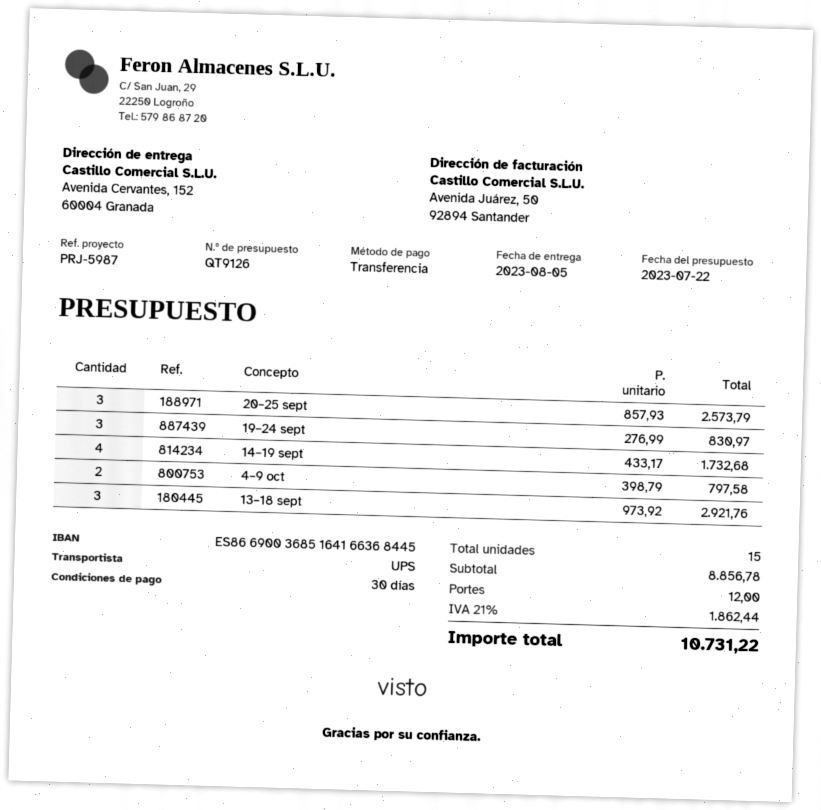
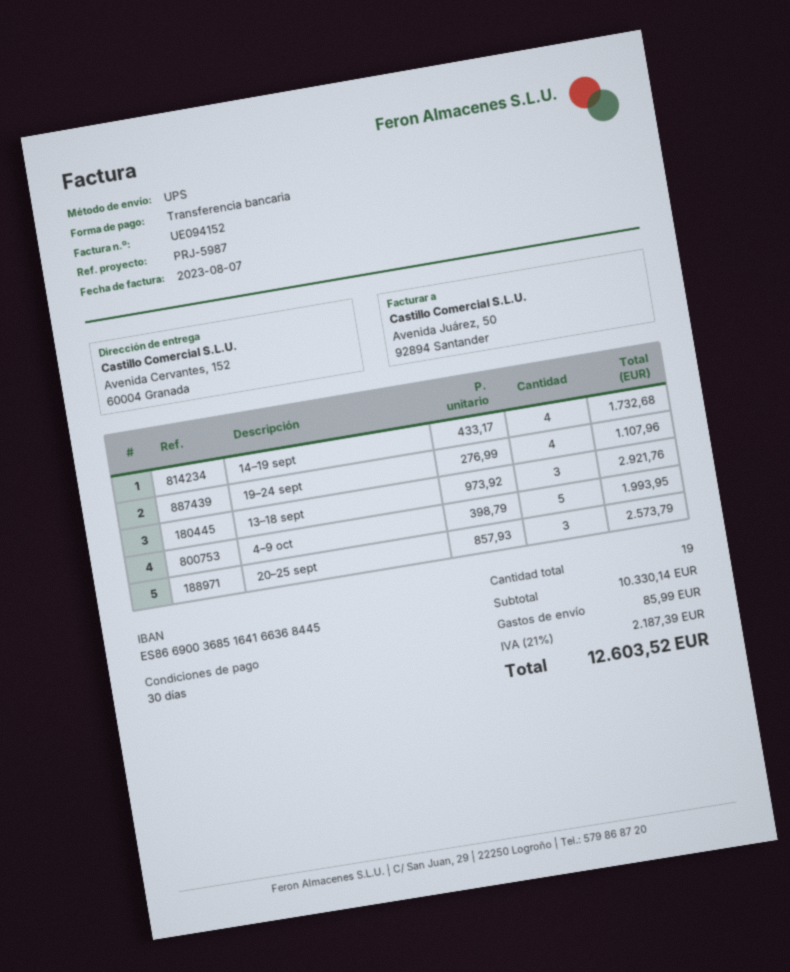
19–24 sept: 3 x 276.99 = 830.97 -> 4 x 276.99 = 1107.96
4–9 oct: 2 x 398.79 = 797.58 -> 5 x 398.79 = 1993.95
total quantity: 15 -> 19
subtotal: 8856.78 -> 10330.14
shipping: 12.00 -> 85.99
tax: 21% = 1862.44 -> 21% = 2187.39
total: 10731.22 -> 12603.52

